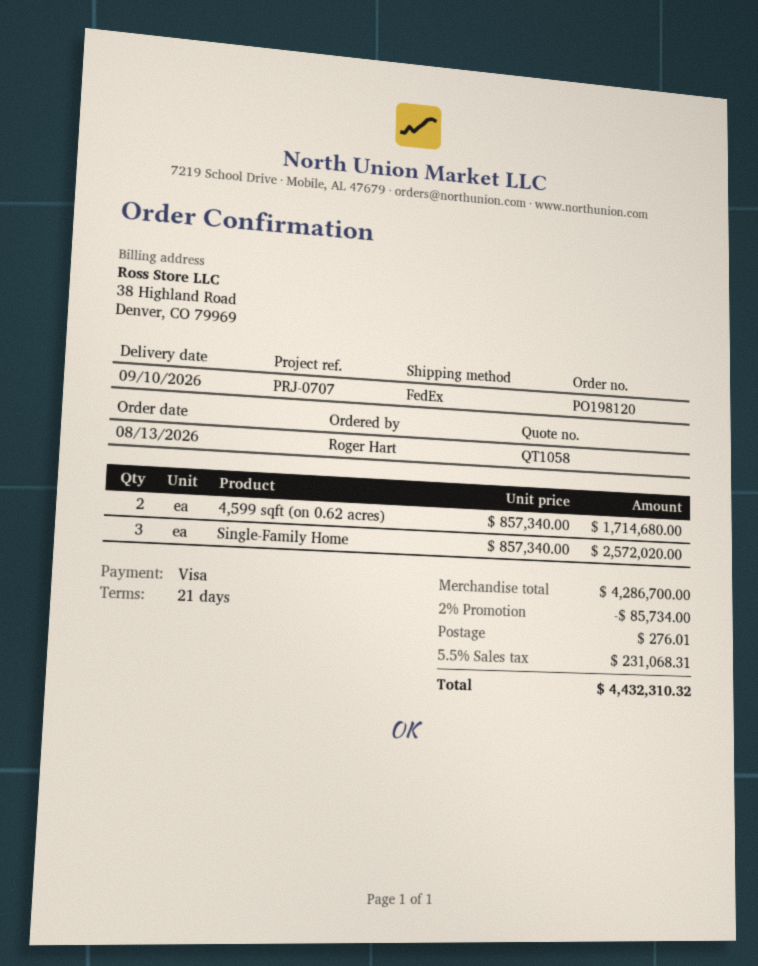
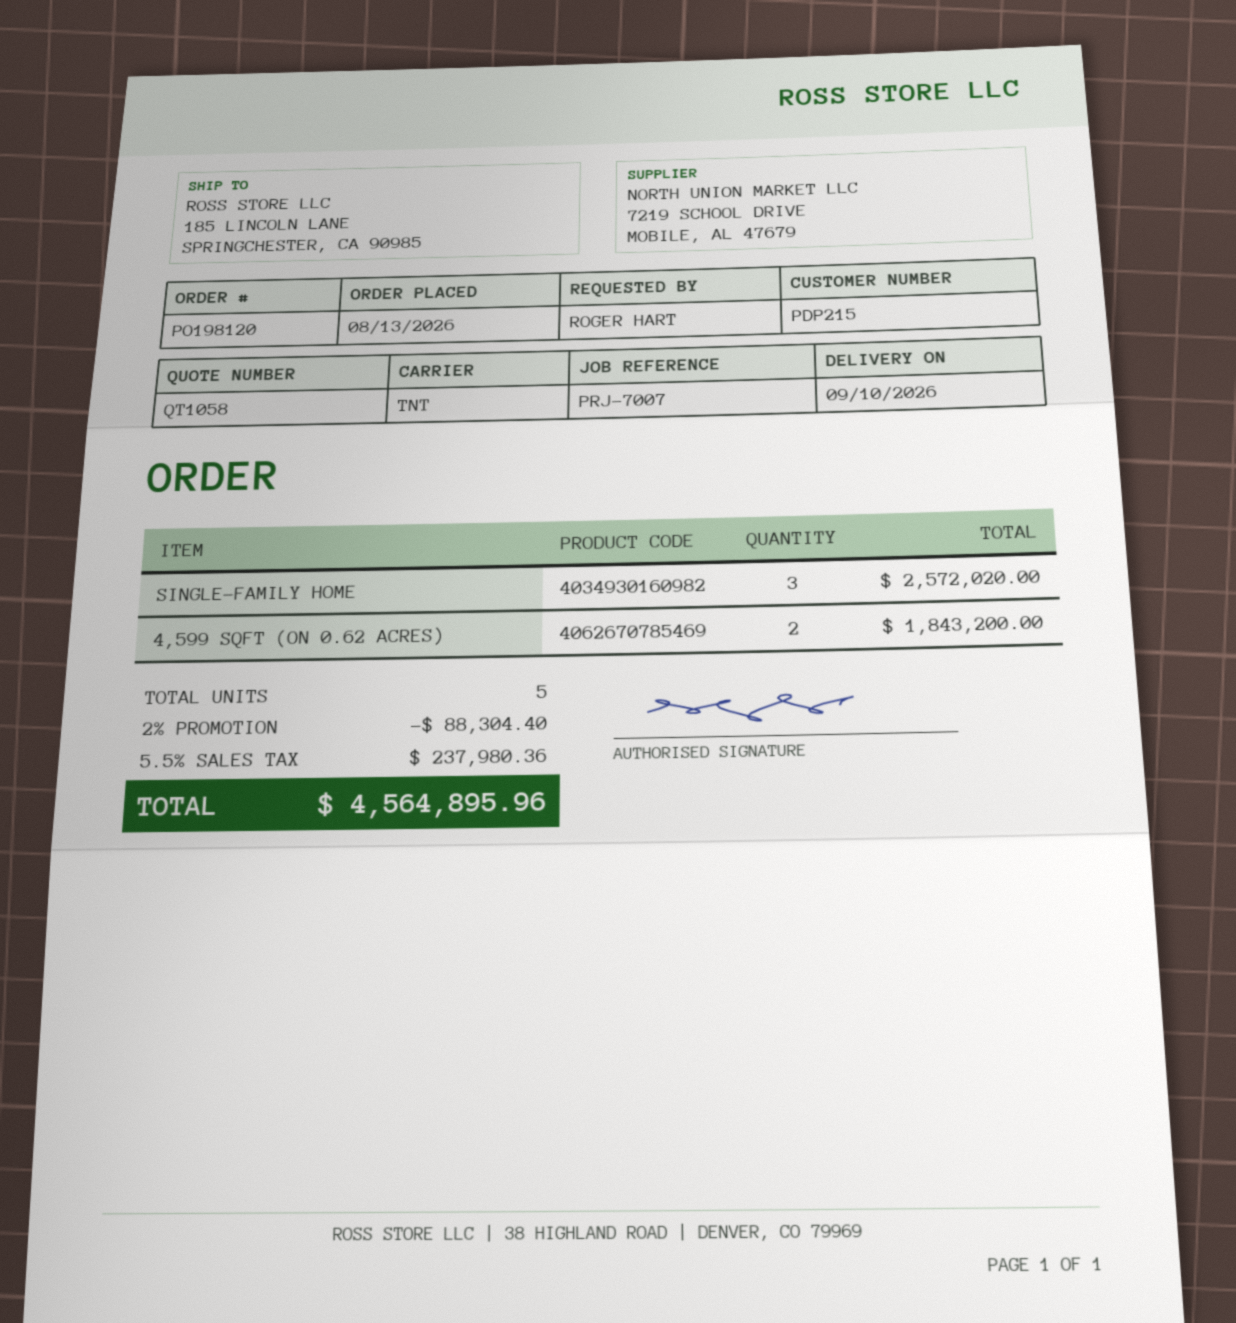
reference: PRJ-0707 -> PRJ-7007
shipping method: FedEx -> TNT
4,599 sqft (on 0.62 acres): 2 for 1714680.00 -> 2 for 1843200.00
discount: 2% = 85734.00 -> 2% = 88304.40
shipping: 276.01 -> none
tax: 5.5% = 231068.31 -> 5.5% = 237980.36
total: 4432310.32 -> 4564895.96

